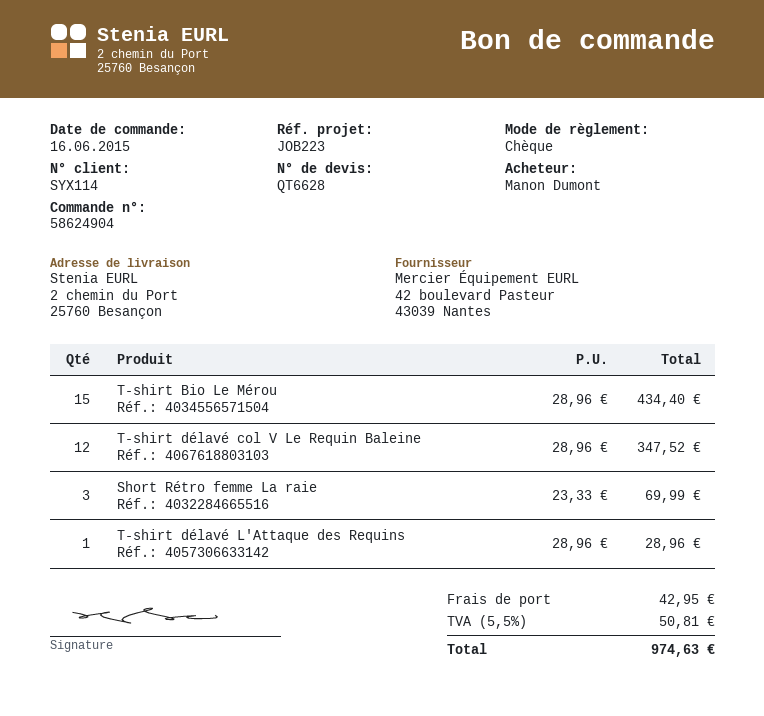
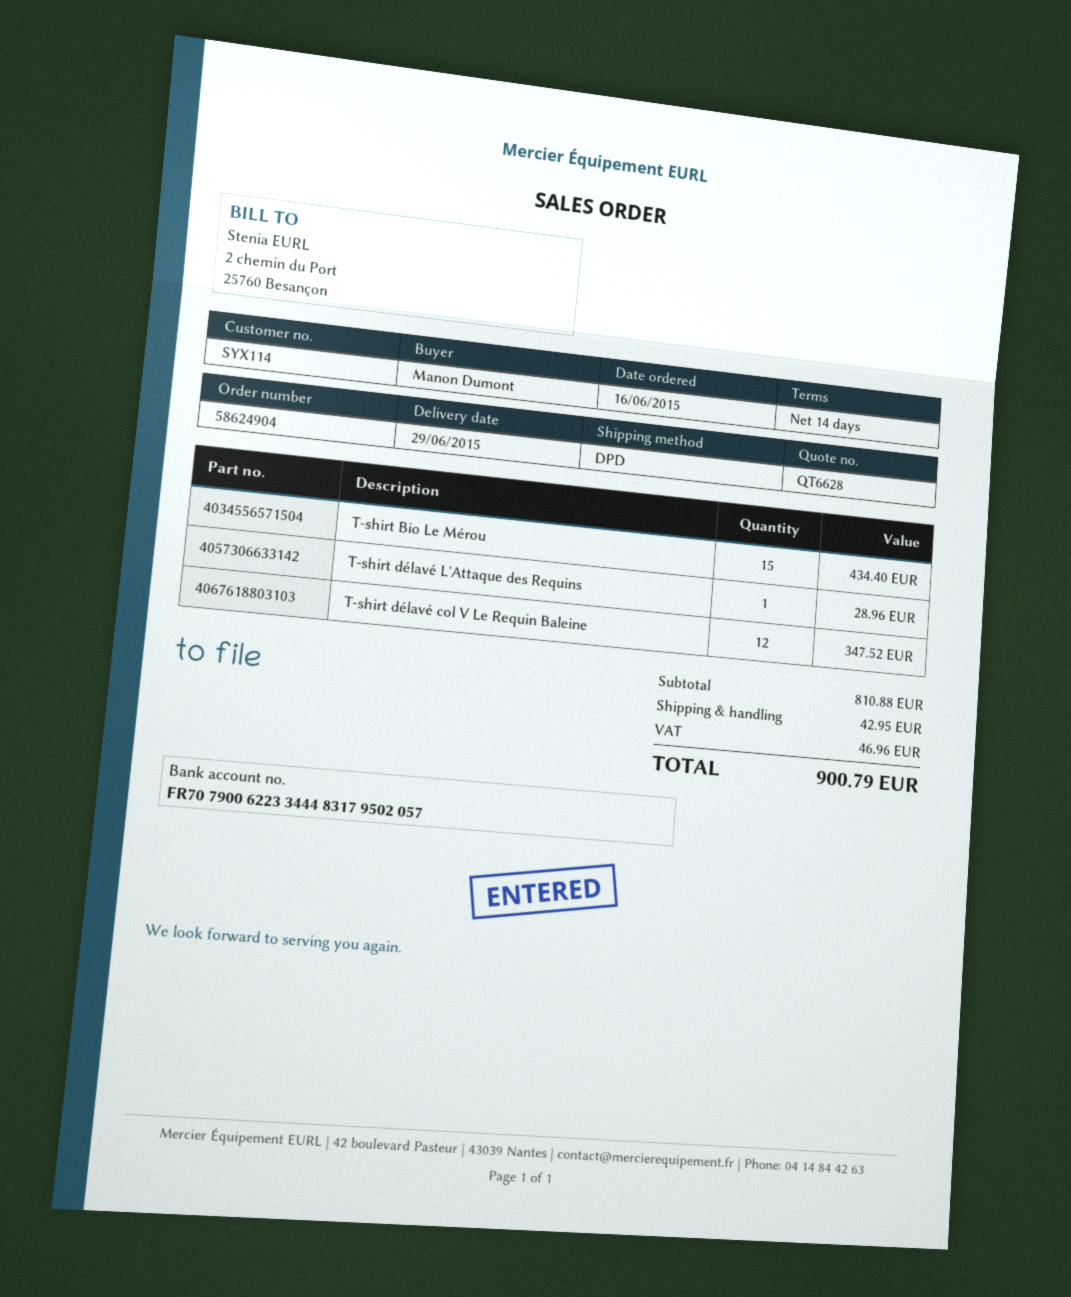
Short Rétro femme La raie: 3 for 69.99 -> none
tax: 50.81 -> 46.96
total: 974.63 -> 900.79

